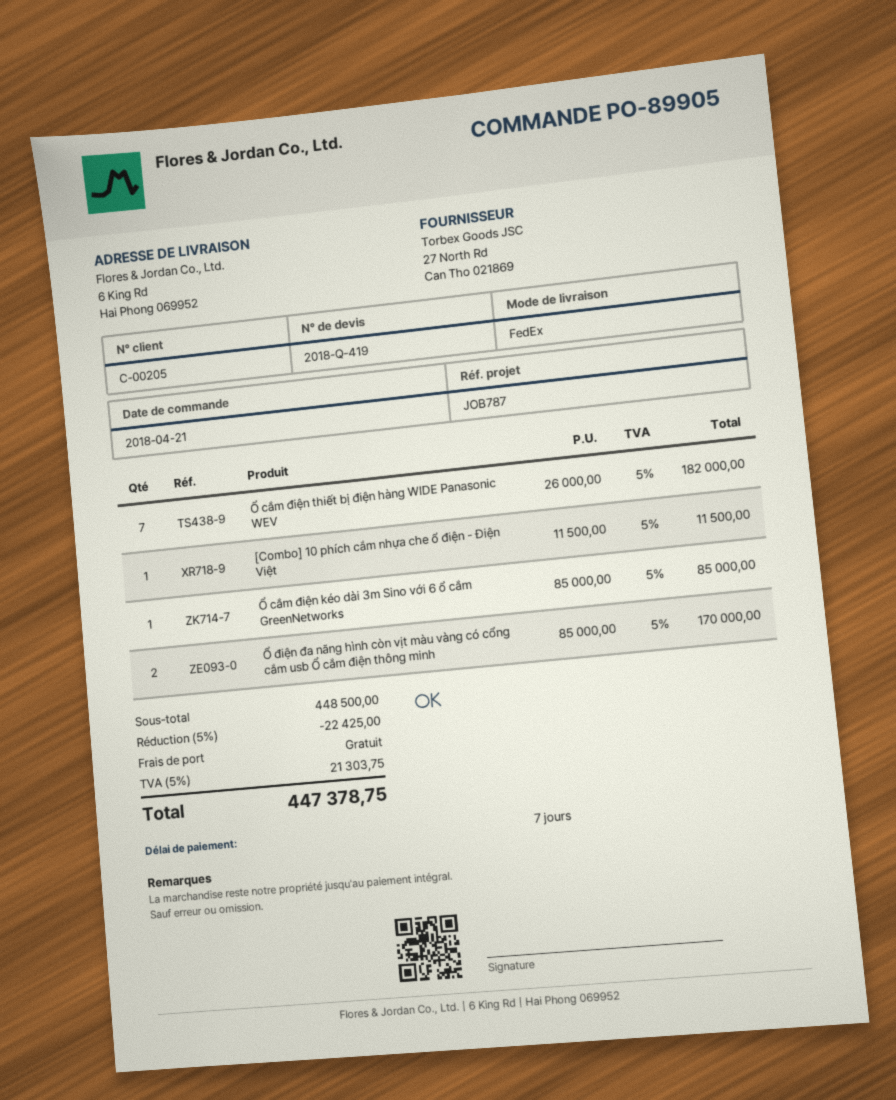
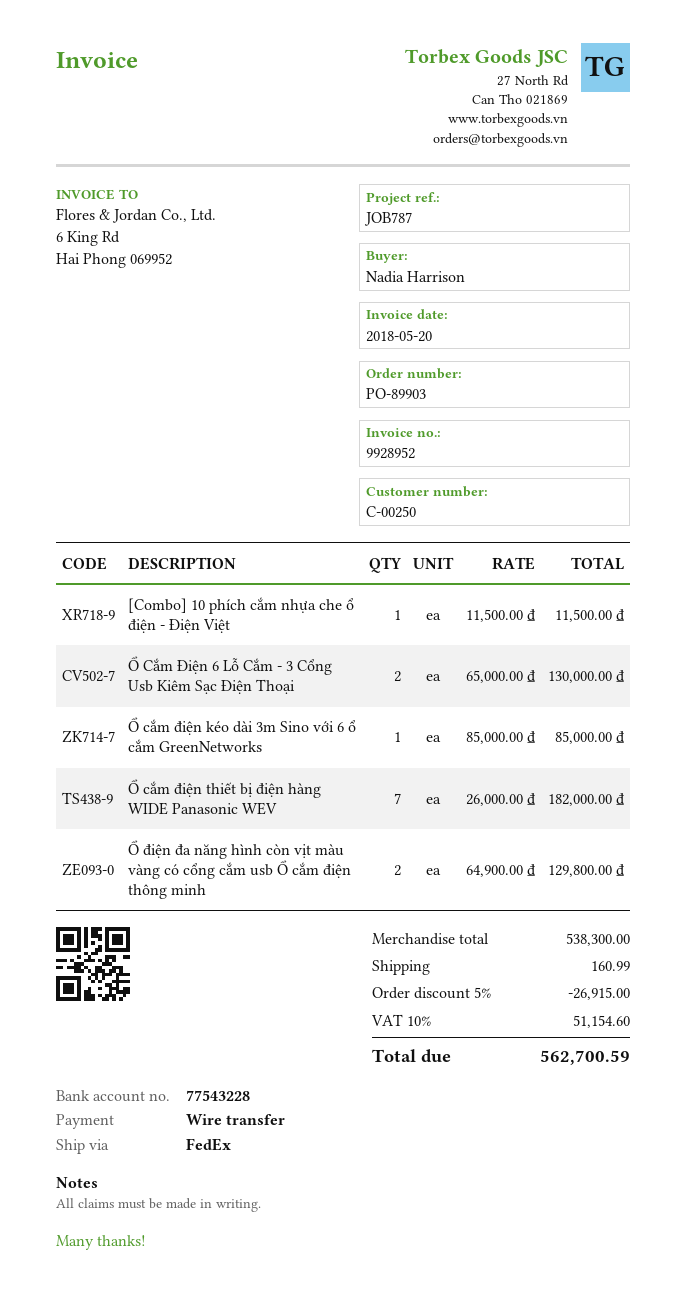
order number: PO-89905 -> PO-89903
customer number: C-00205 -> C-00250
Ổ điện đa năng hình còn vịt màu vàng có cổng cắm usb Ổ cắm điện thông minh: 2 x 85000.00 = 170000.00 -> 2 x 64900.00 = 129800.00
Ổ Cắm Điện 6 Lỗ Cắm - 3 Cổng Usb Kiêm Sạc Điện Thoại: none -> 2 x 65000.00 = 130000.00
subtotal: 448500.00 -> 538300.00
discount: 5% = 22425.00 -> 5% = 26915.00
shipping: 0.00 -> 160.99
tax: 5% = 21303.75 -> 10% = 51154.60
total: 447378.75 -> 562700.59

